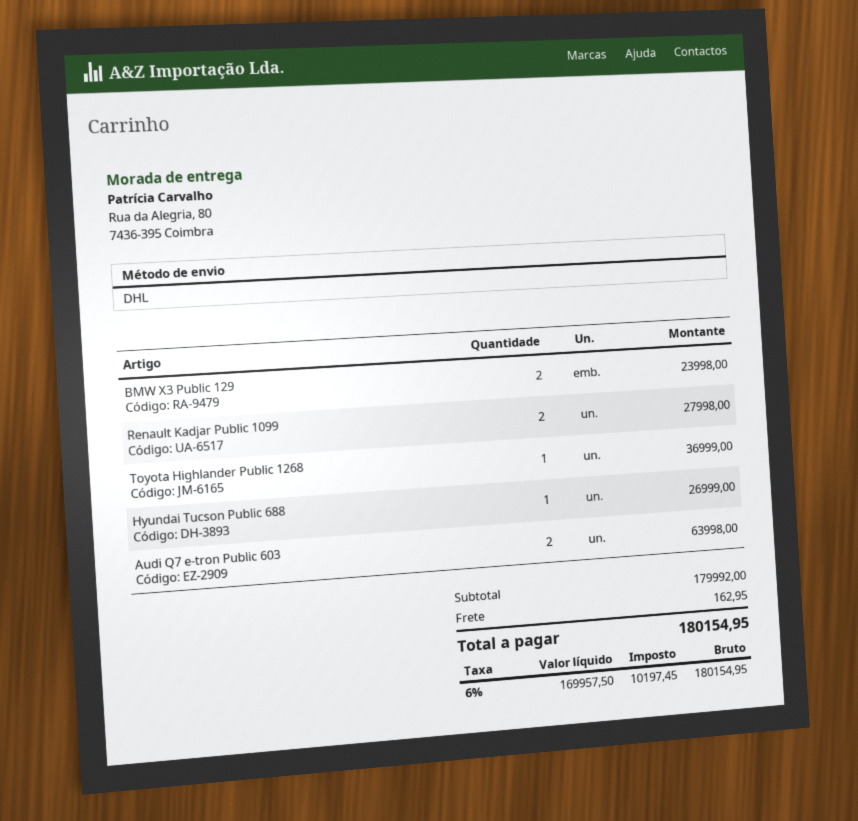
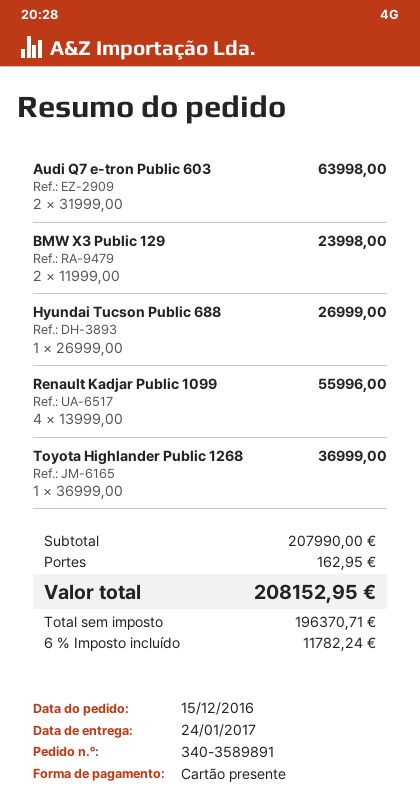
Renault Kadjar Public 1099: 2 for 27998.00 -> 4 for 55996.00
subtotal: 179992.00 -> 207990.00
net: 169957.50 -> 196370.71
tax: 6% = 10197.45 -> 6% = 11782.24
total: 180154.95 -> 208152.95

